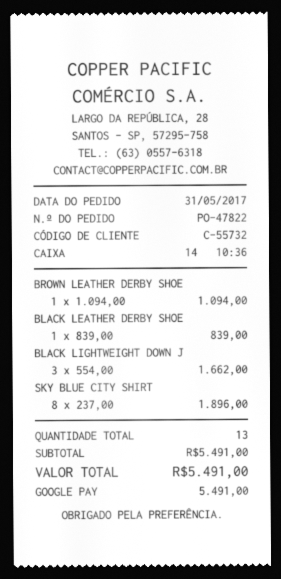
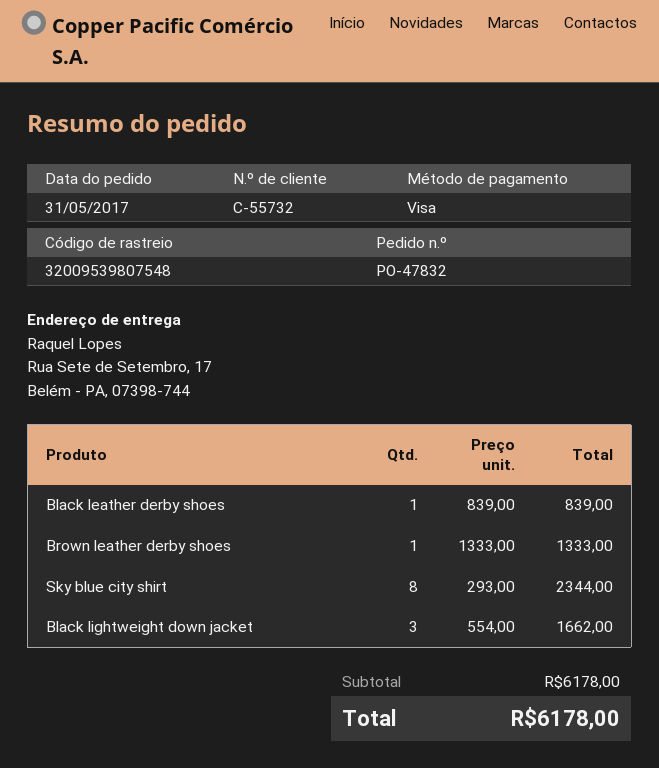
order number: PO-47822 -> PO-47832
payment method: Google Pay -> Visa
BROWN LEATHER DERBY SHOE: 1 x 1094.00 = 1094.00 -> 1 x 1333.00 = 1333.00
SKY BLUE CITY SHIRT: 8 x 237.00 = 1896.00 -> 8 x 293.00 = 2344.00
subtotal: 5491.00 -> 6178.00
total: 5491.00 -> 6178.00

